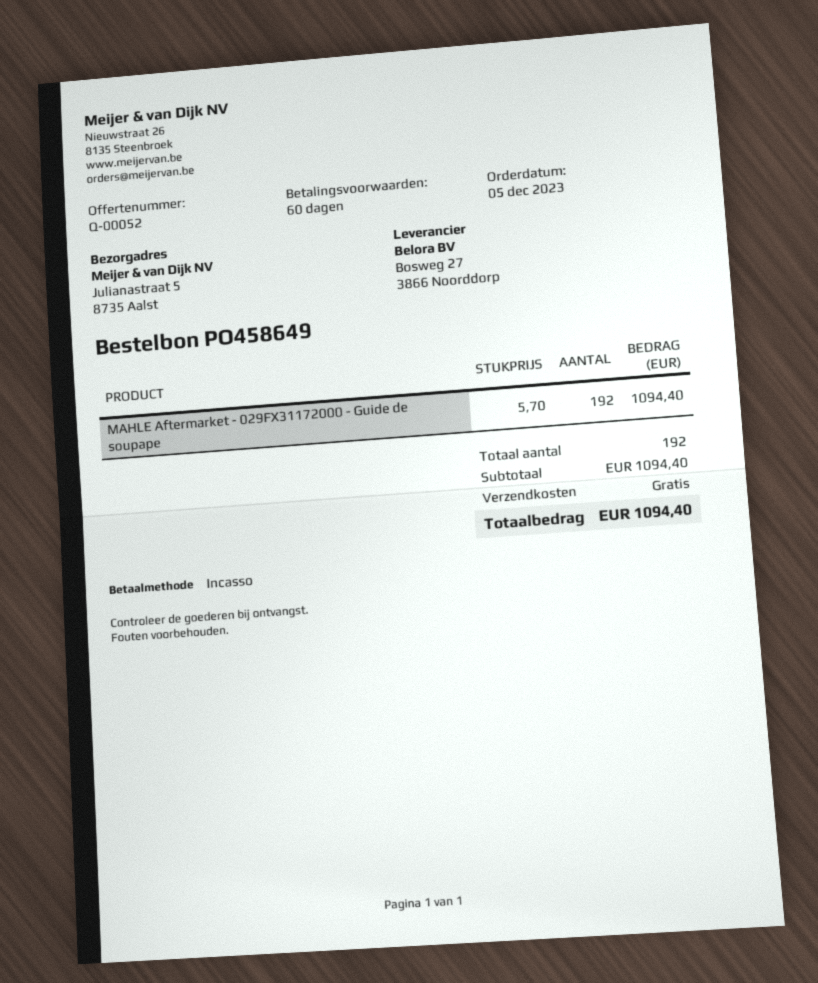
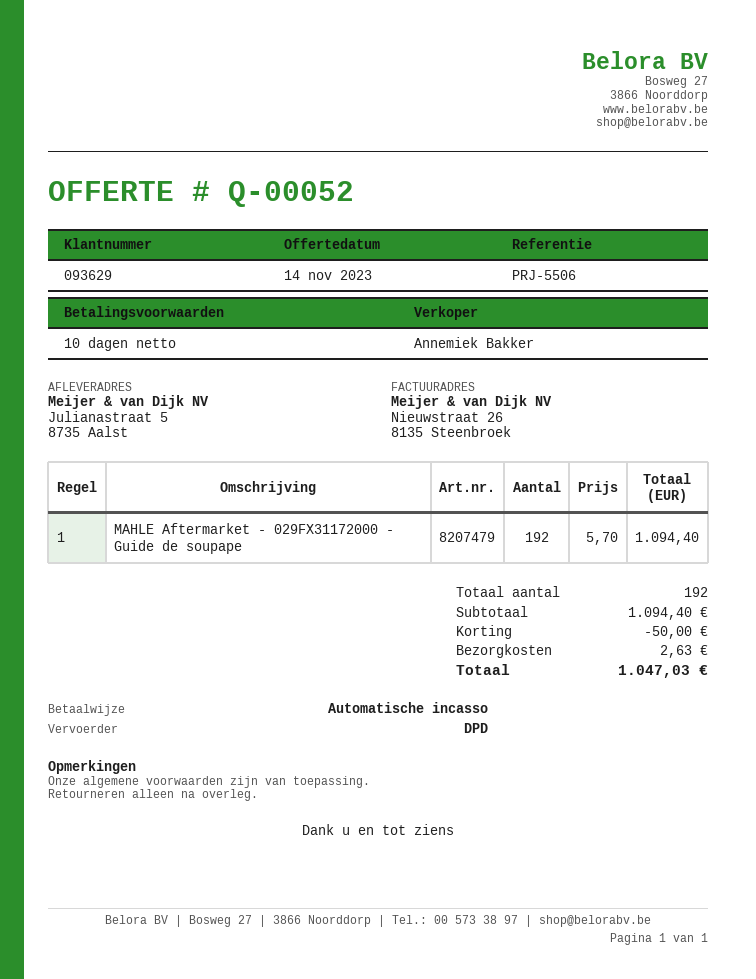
payment terms: 60 days -> 10 days
discount: none -> 50.00
shipping: 0.00 -> 2.63
total: 1094.40 -> 1047.03

